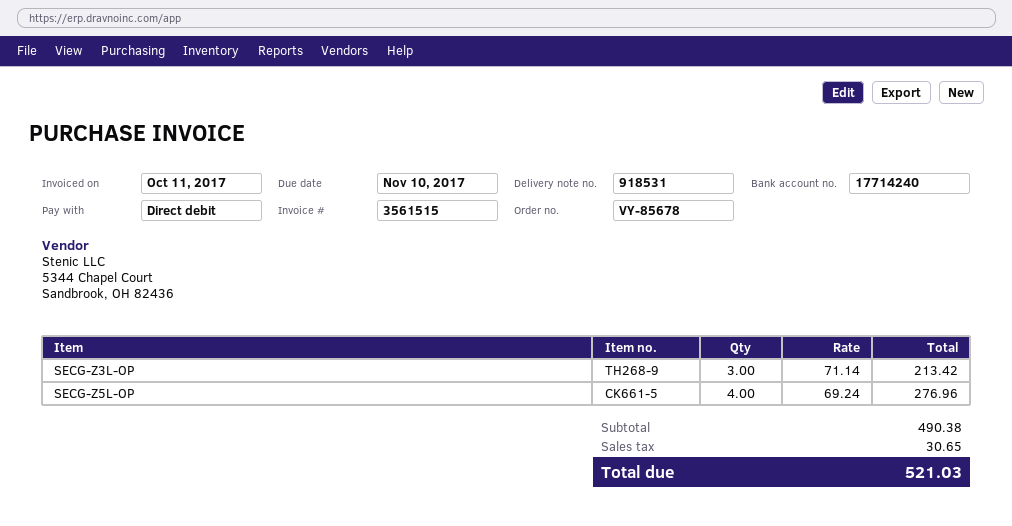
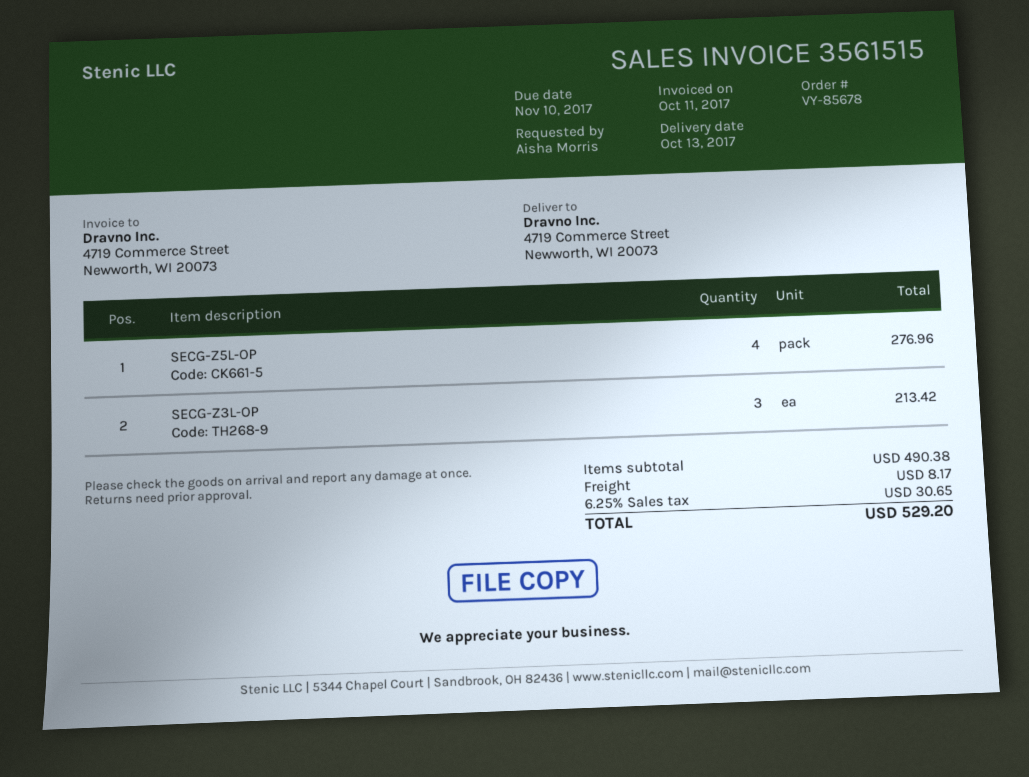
shipping: none -> 8.17
total: 521.03 -> 529.20

